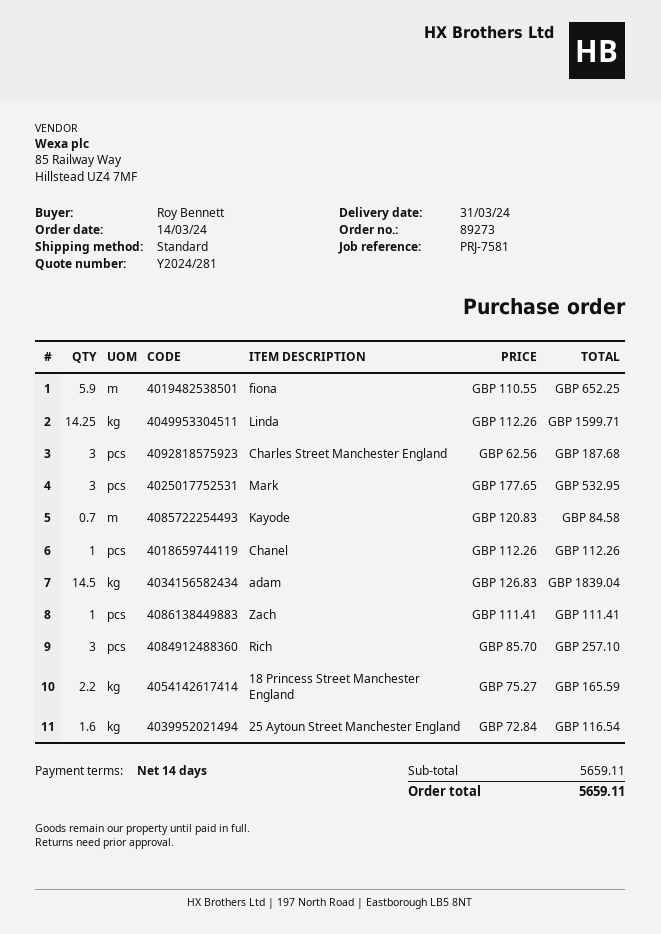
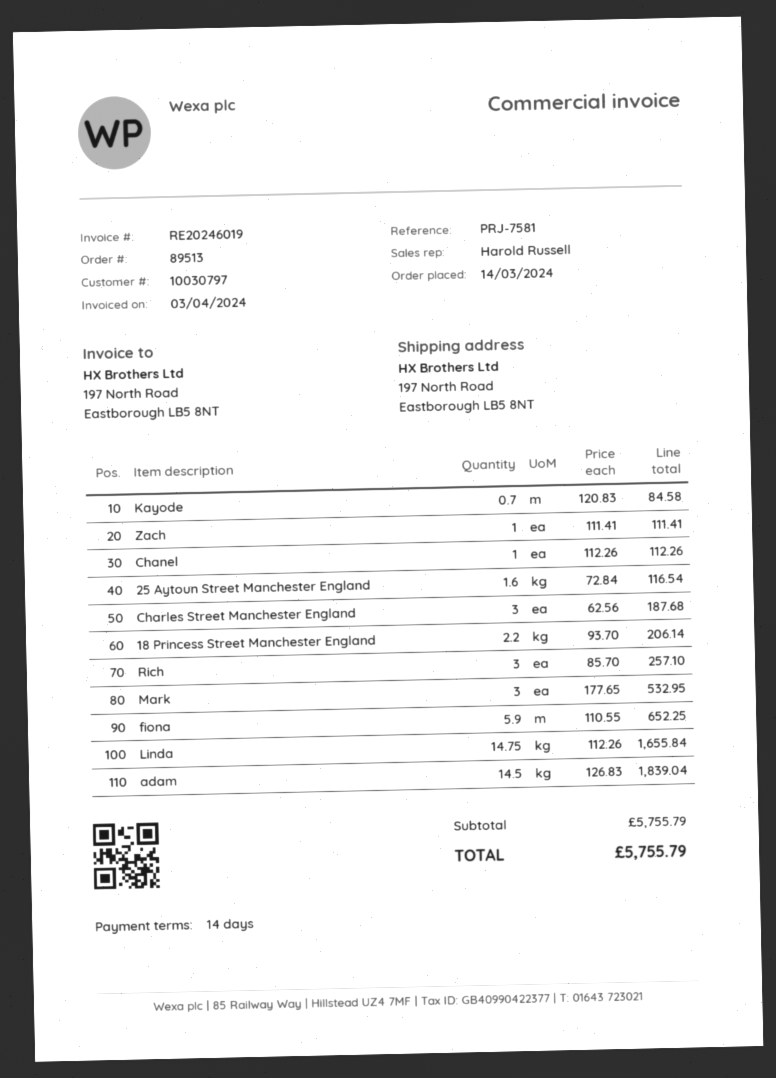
order number: 89273 -> 89513
Linda: 14.25 x 112.26 = 1599.71 -> 14.75 x 112.26 = 1655.84
18 Princess Street Manchester England: 2.2 x 75.27 = 165.59 -> 2.2 x 93.70 = 206.14
subtotal: 5659.11 -> 5755.79
total: 5659.11 -> 5755.79

